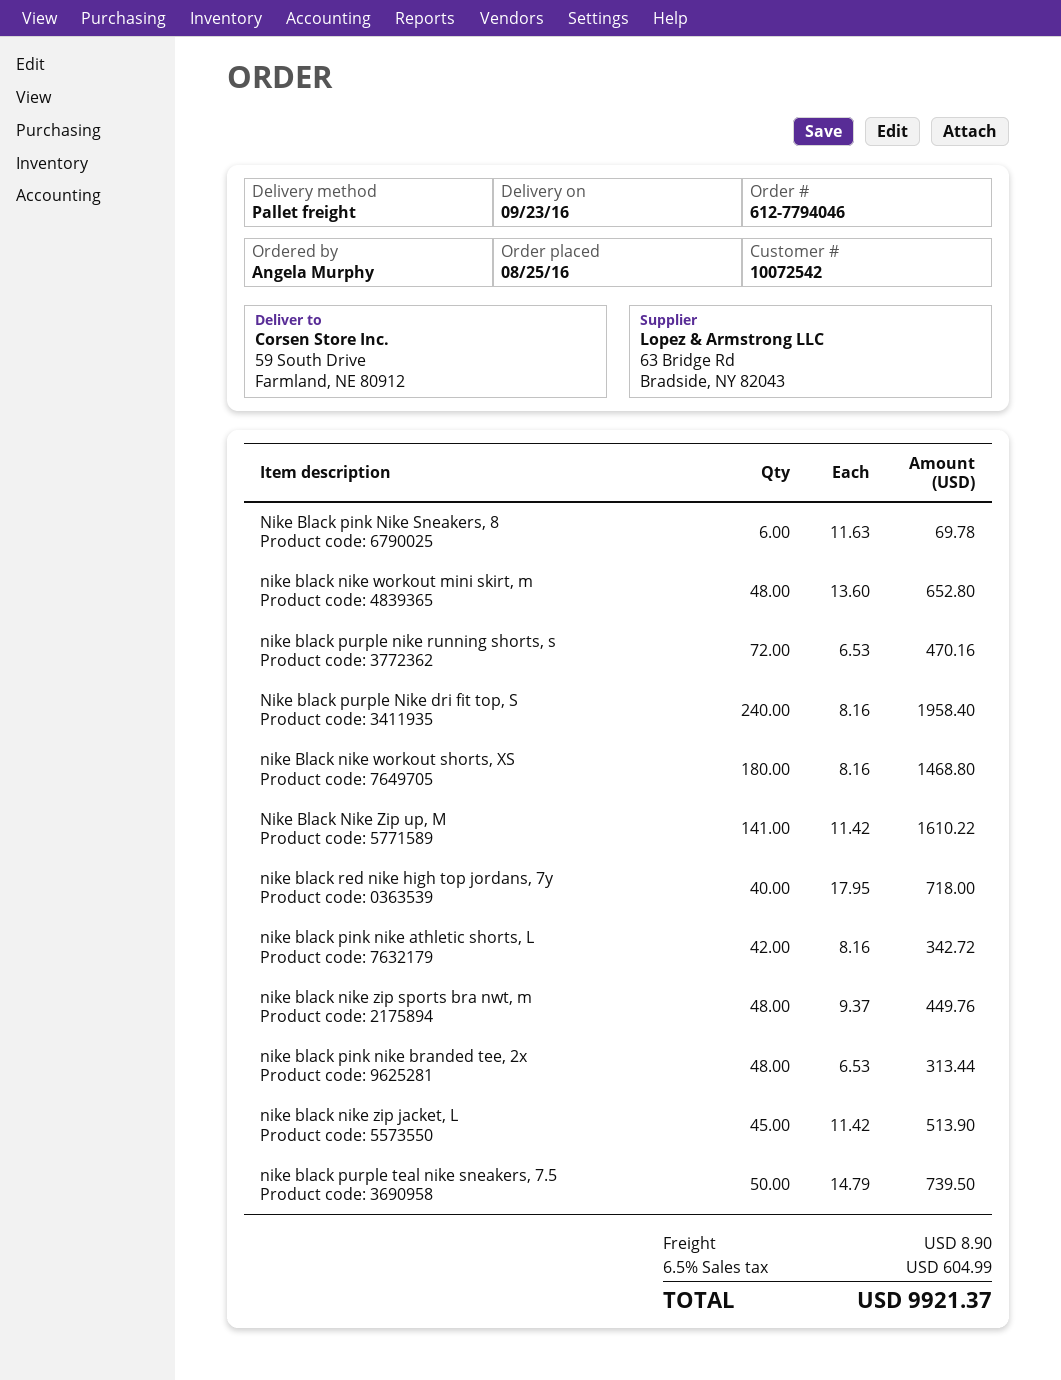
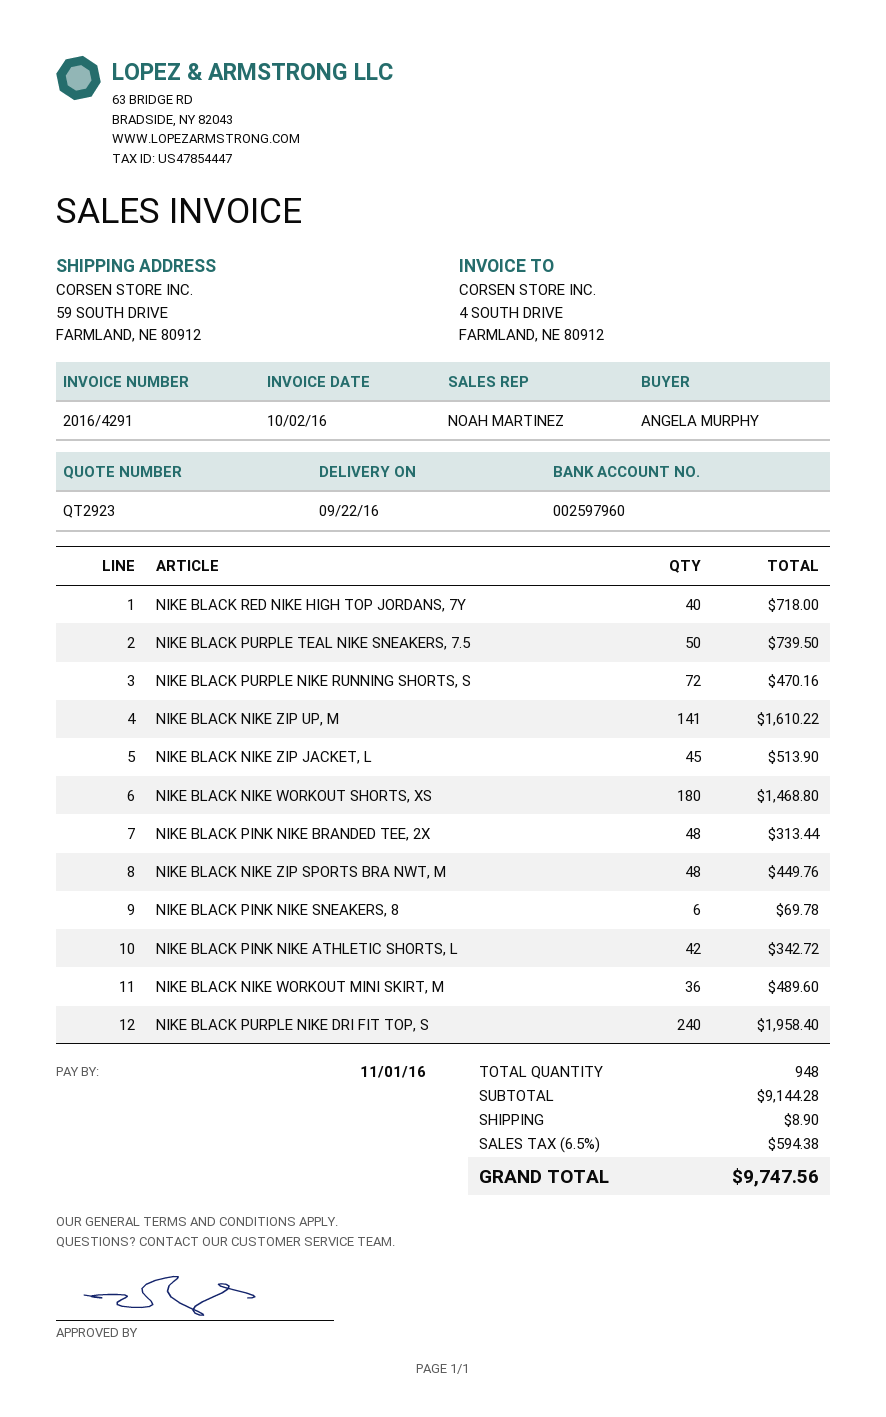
delivery date: 2016-09-23 -> 2016-09-22
nike black nike workout mini skirt, m: 48 for 652.80 -> 36 for 489.60
tax: 6.5% = 604.99 -> 6.5% = 594.38
total: 9921.37 -> 9747.56

